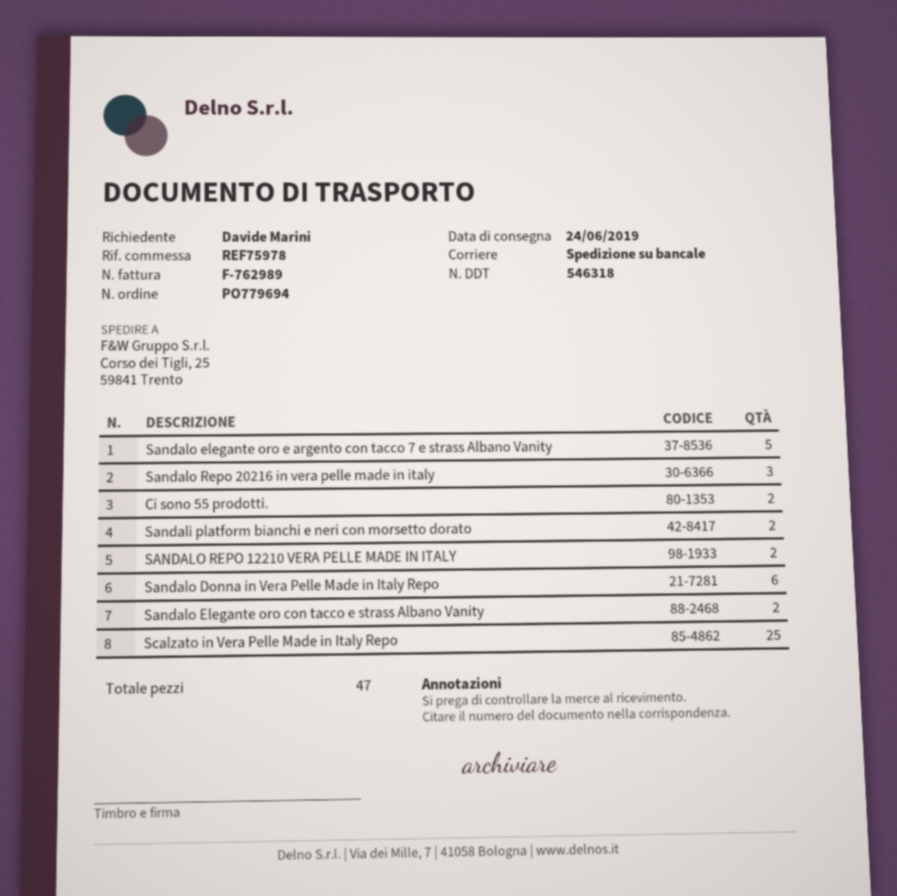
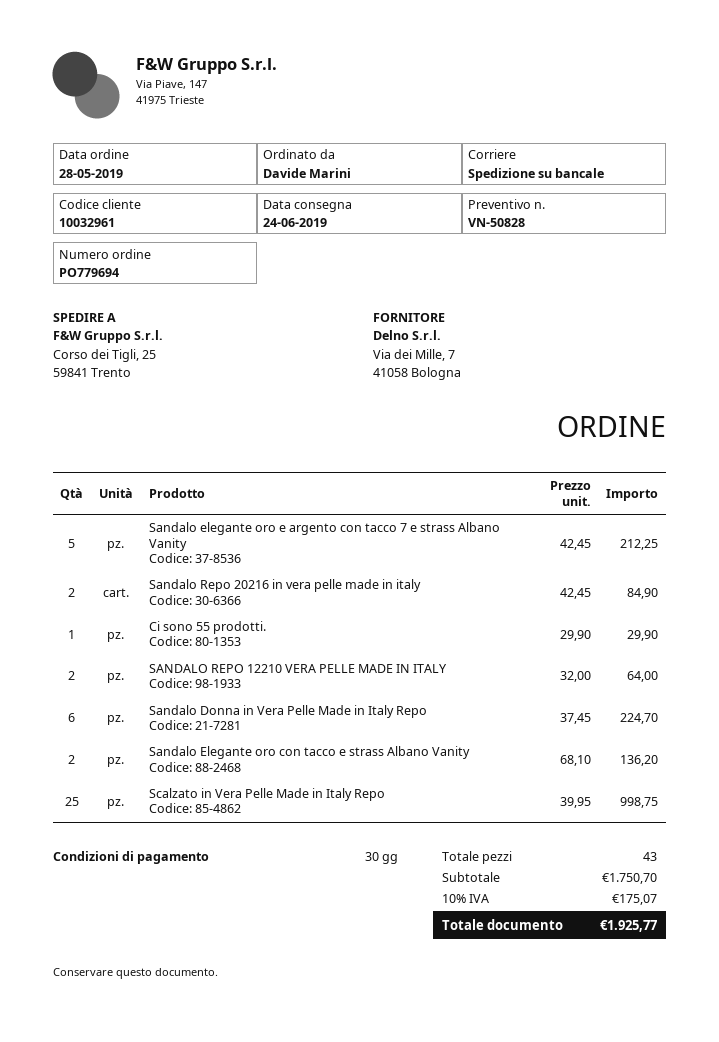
Sandalo Repo 20216 in vera pelle made in italy: 3 -> 2
Ci sono 55 prodotti.: 2 -> 1
Sandali platform bianchi e neri con morsetto dorato: 2 -> none
total quantity: 47 -> 43

